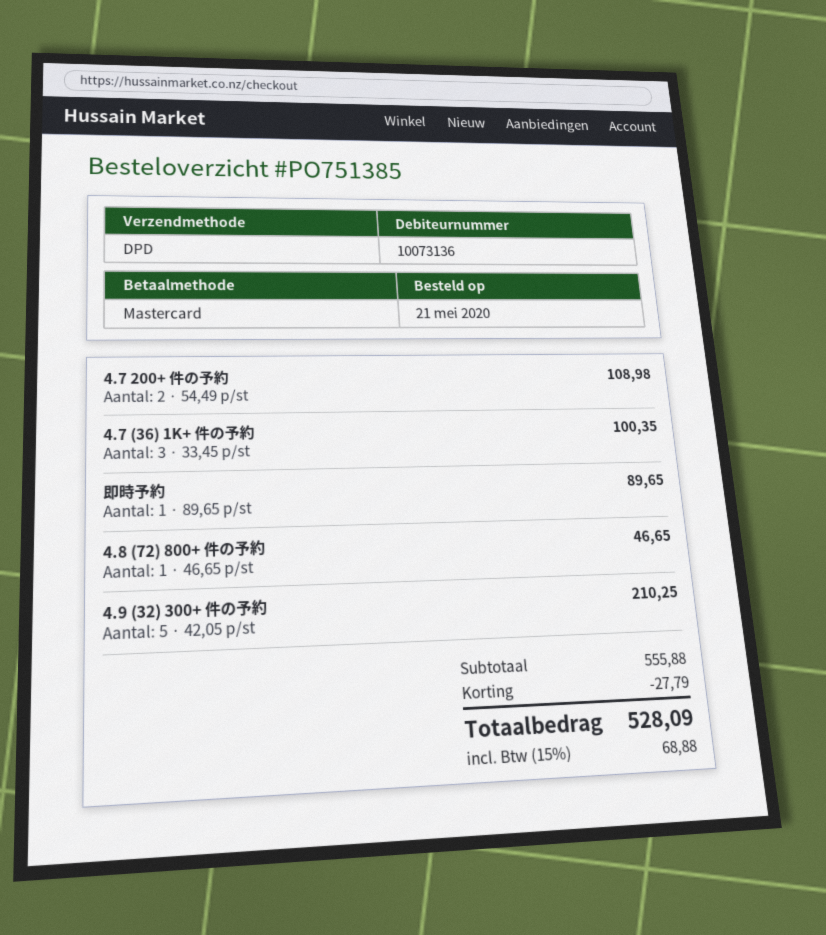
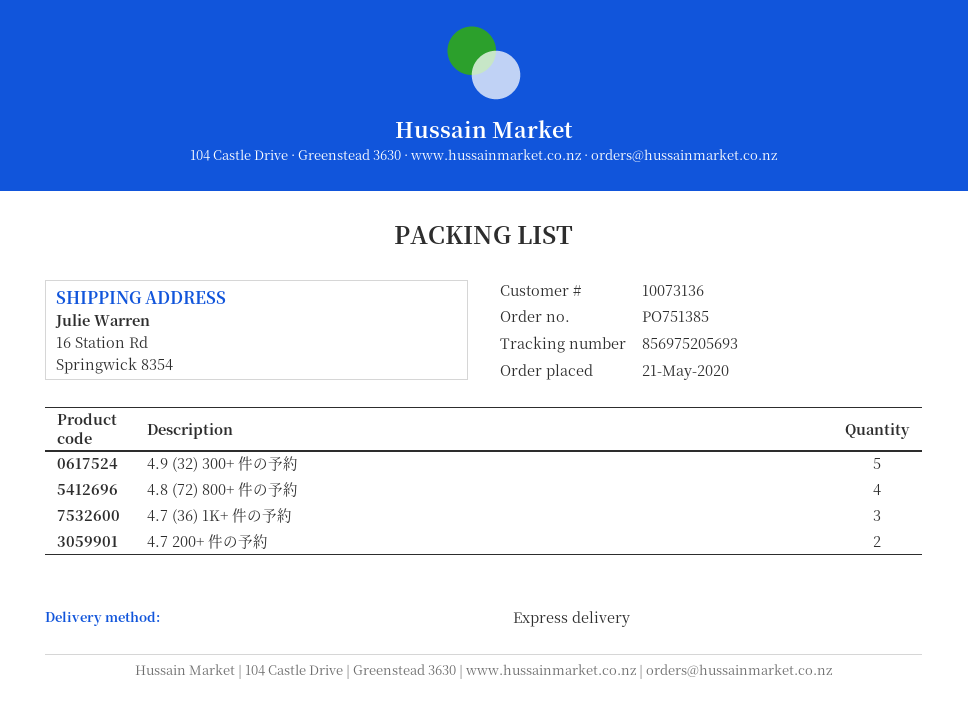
shipping method: DPD -> express
即時予約: 1 -> none
4.8 (72) 800+ 件の予約: 1 -> 4

